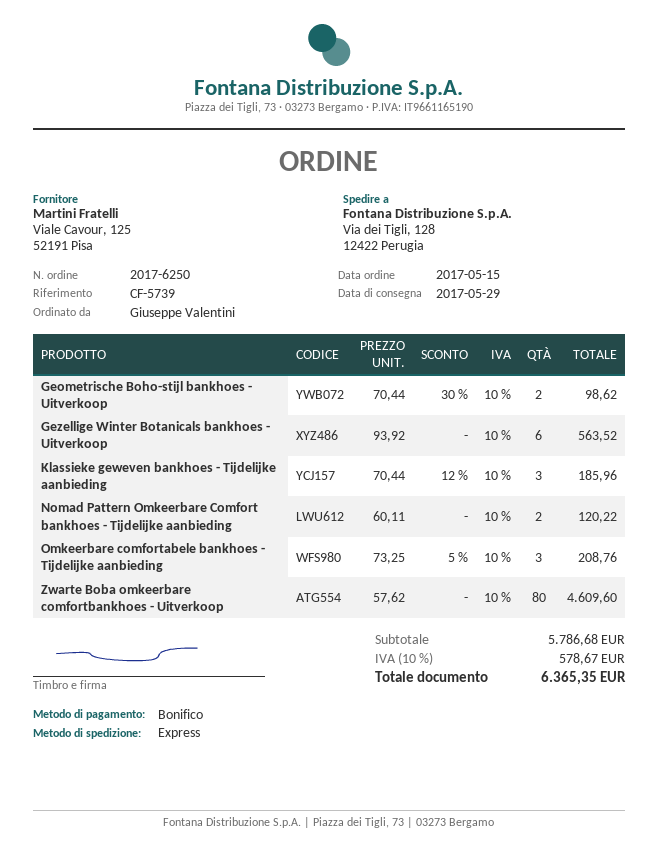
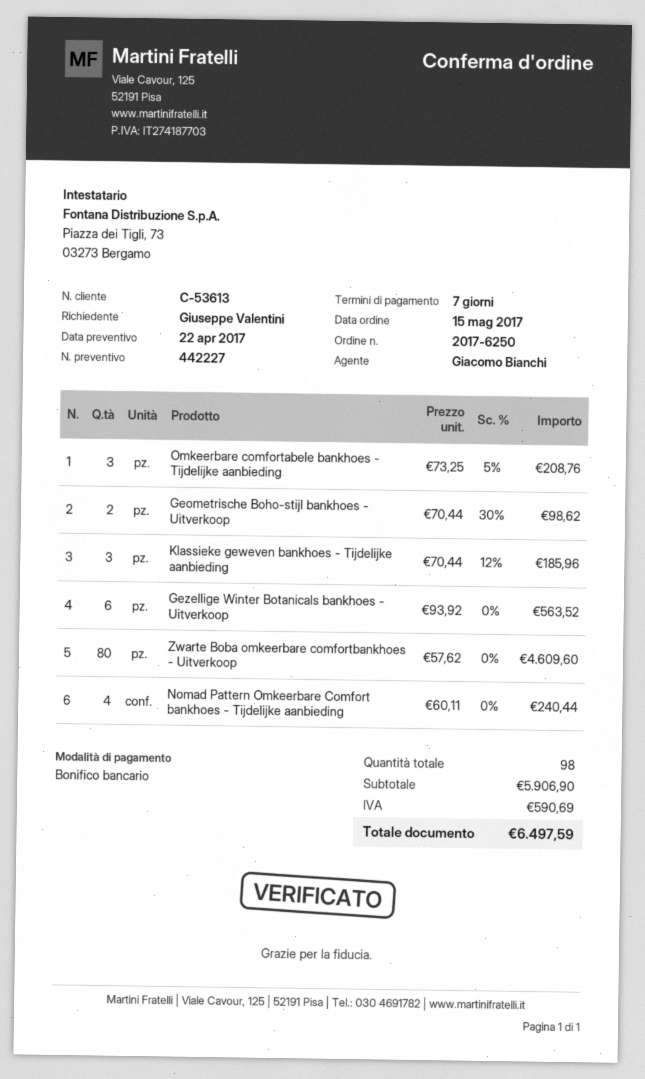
Nomad Pattern Omkeerbare Comfort bankhoes - Tijdelijke aanbieding: 2 x 60.11 = 120.22 -> 4 x 60.11 = 240.44
subtotal: 5786.68 -> 5906.90
tax: 578.67 -> 590.69
total: 6365.35 -> 6497.59

